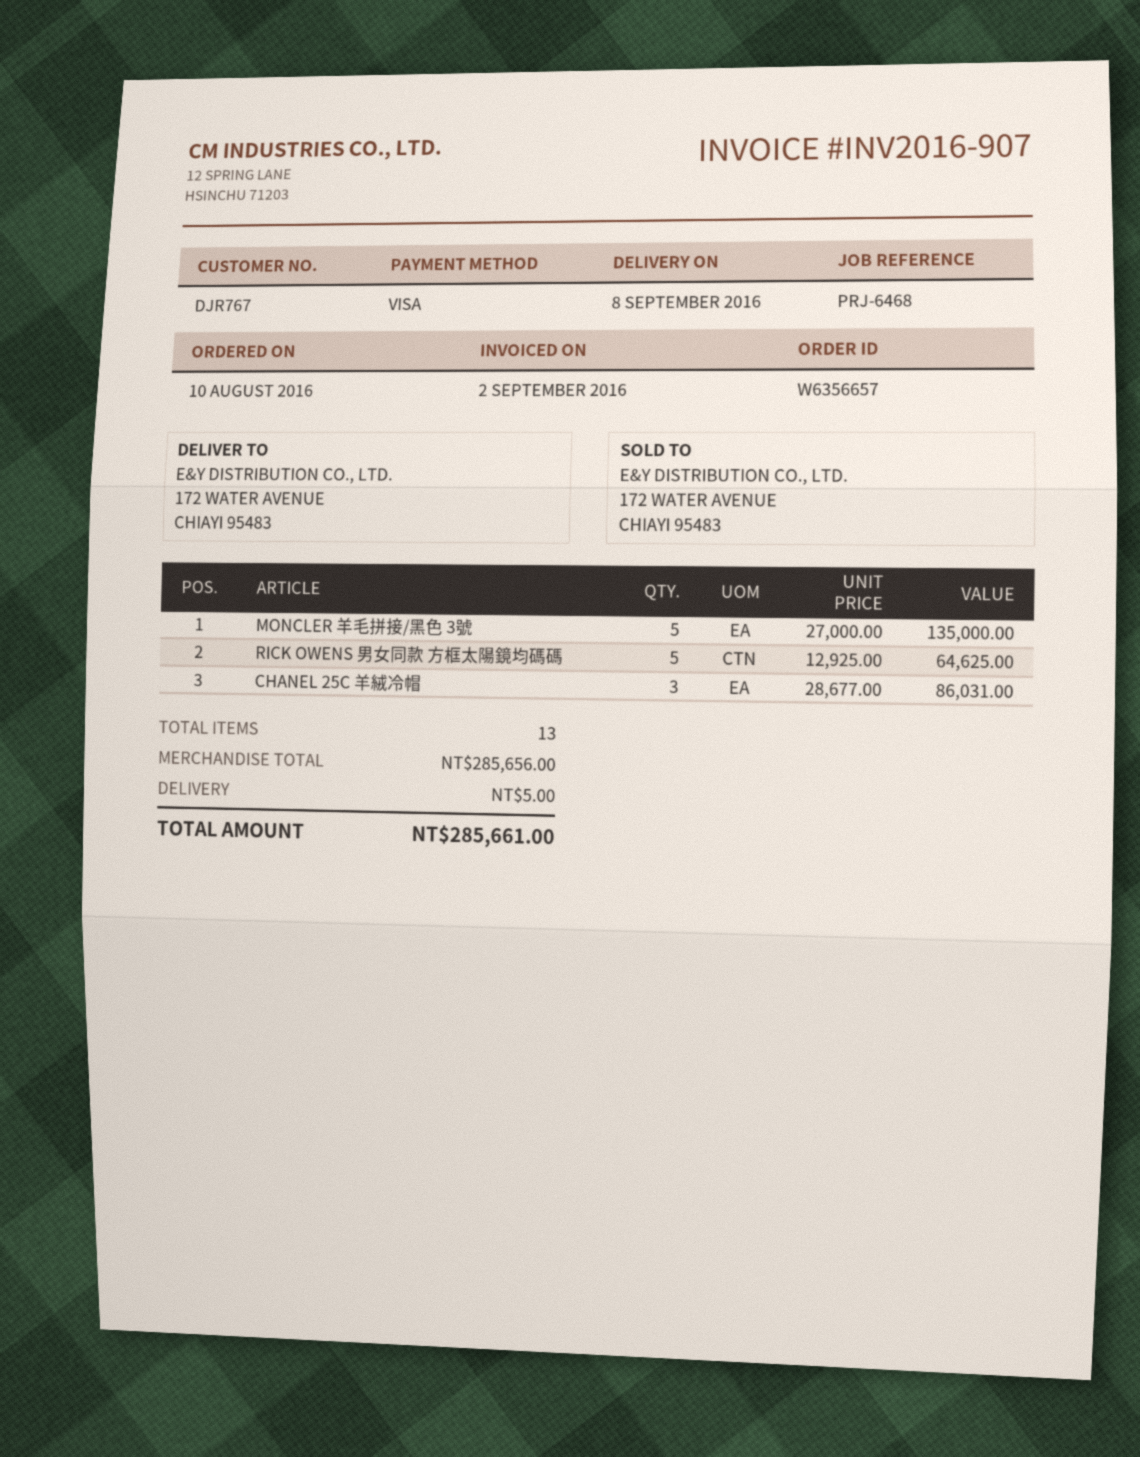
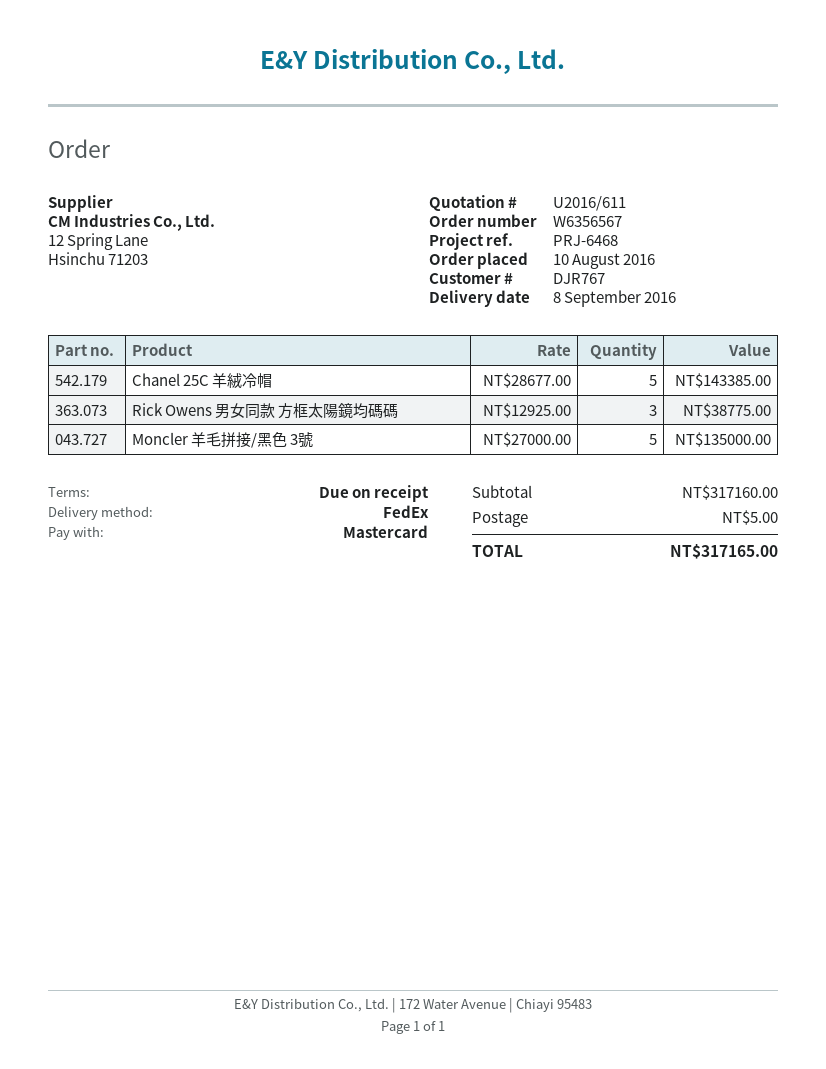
order number: W6356657 -> W6356567
payment method: Visa -> Mastercard
RICK OWENS 男女同款 方框太陽鏡均碼碼: 5 x 12925.00 = 64625.00 -> 3 x 12925.00 = 38775.00
CHANEL 25C 羊絨冷帽: 3 x 28677.00 = 86031.00 -> 5 x 28677.00 = 143385.00
subtotal: 285656.00 -> 317160.00
total: 285661.00 -> 317165.00

